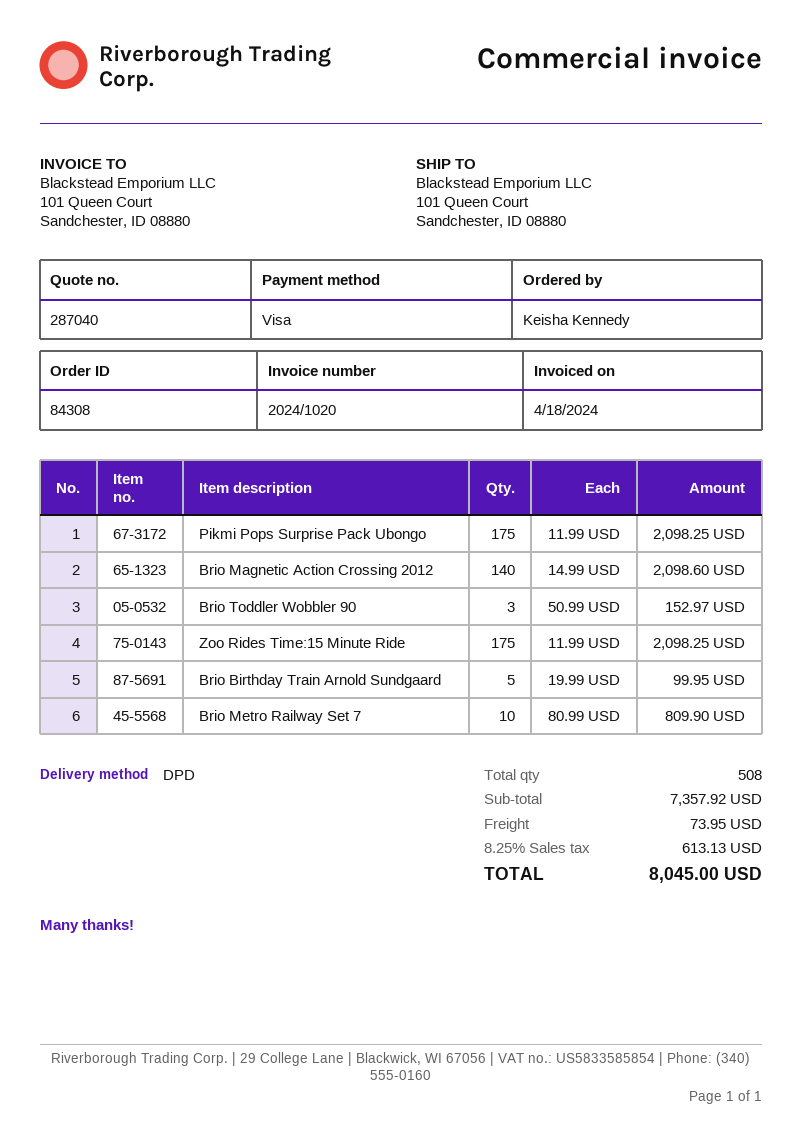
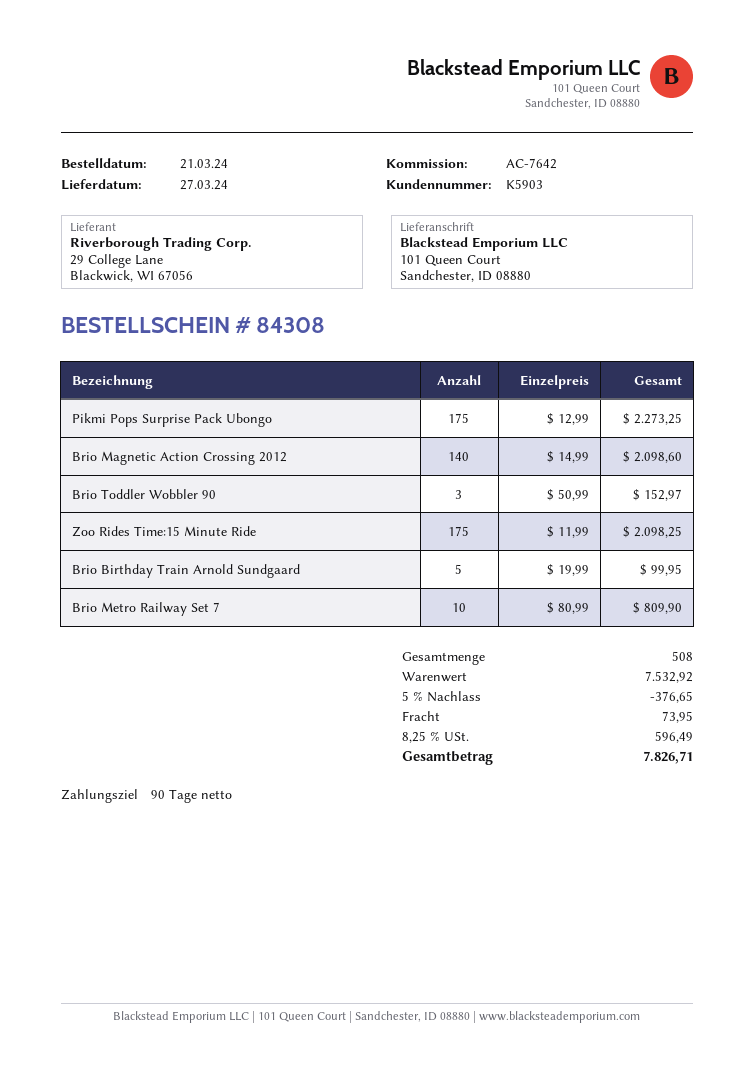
Pikmi Pops Surprise Pack Ubongo: 175 x 11.99 = 2098.25 -> 175 x 12.99 = 2273.25
subtotal: 7357.92 -> 7532.92
discount: none -> 5% = 376.65
tax: 8.25% = 613.13 -> 8.25% = 596.49
total: 8045.00 -> 7826.71

